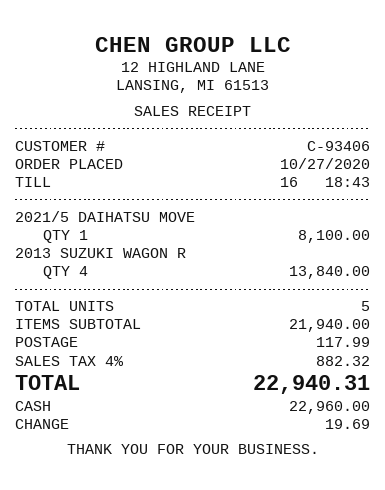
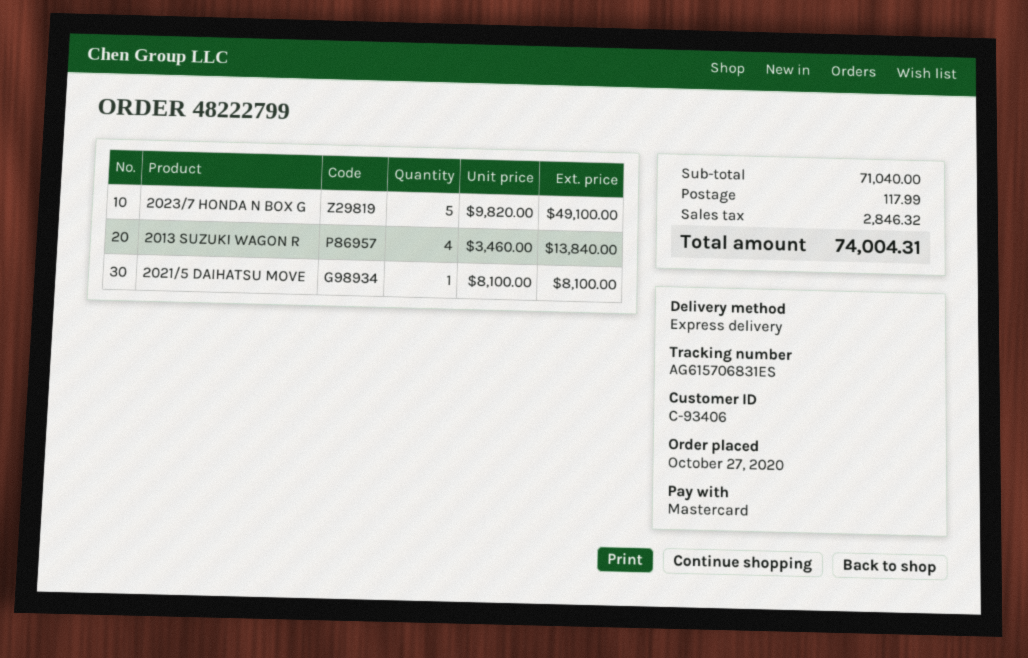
payment method: cash -> Mastercard
2023/7 HONDA N BOX G: none -> 5 for 49100.00
subtotal: 21940.00 -> 71040.00
tax: 882.32 -> 2846.32
total: 22940.31 -> 74004.31

